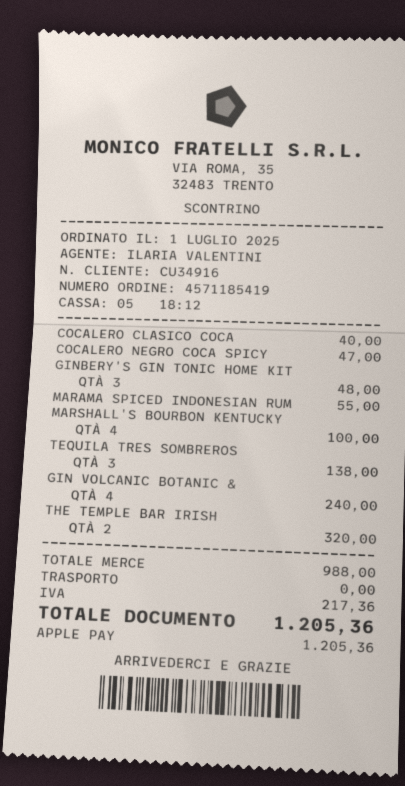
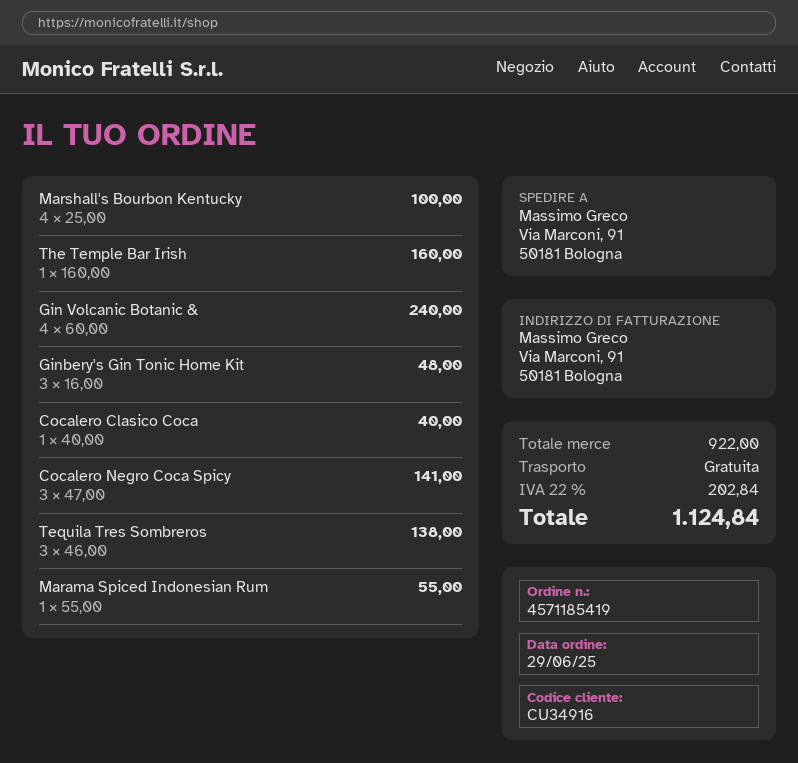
order date: 2025-07-01 -> 2025-06-29
COCALERO NEGRO COCA SPICY: 1 for 47.00 -> 3 for 141.00
THE TEMPLE BAR IRISH: 2 for 320.00 -> 1 for 160.00
subtotal: 988.00 -> 922.00
tax: 217.36 -> 202.84
total: 1205.36 -> 1124.84

